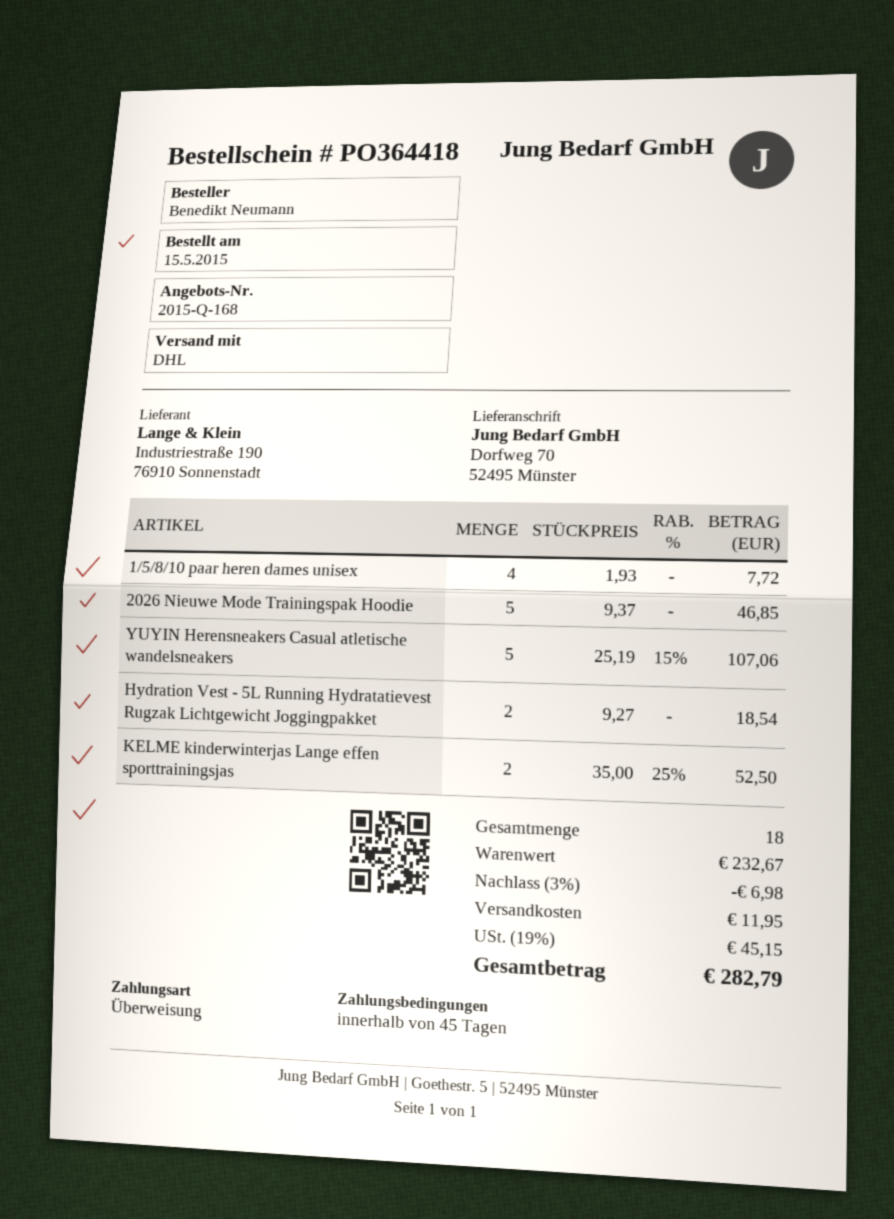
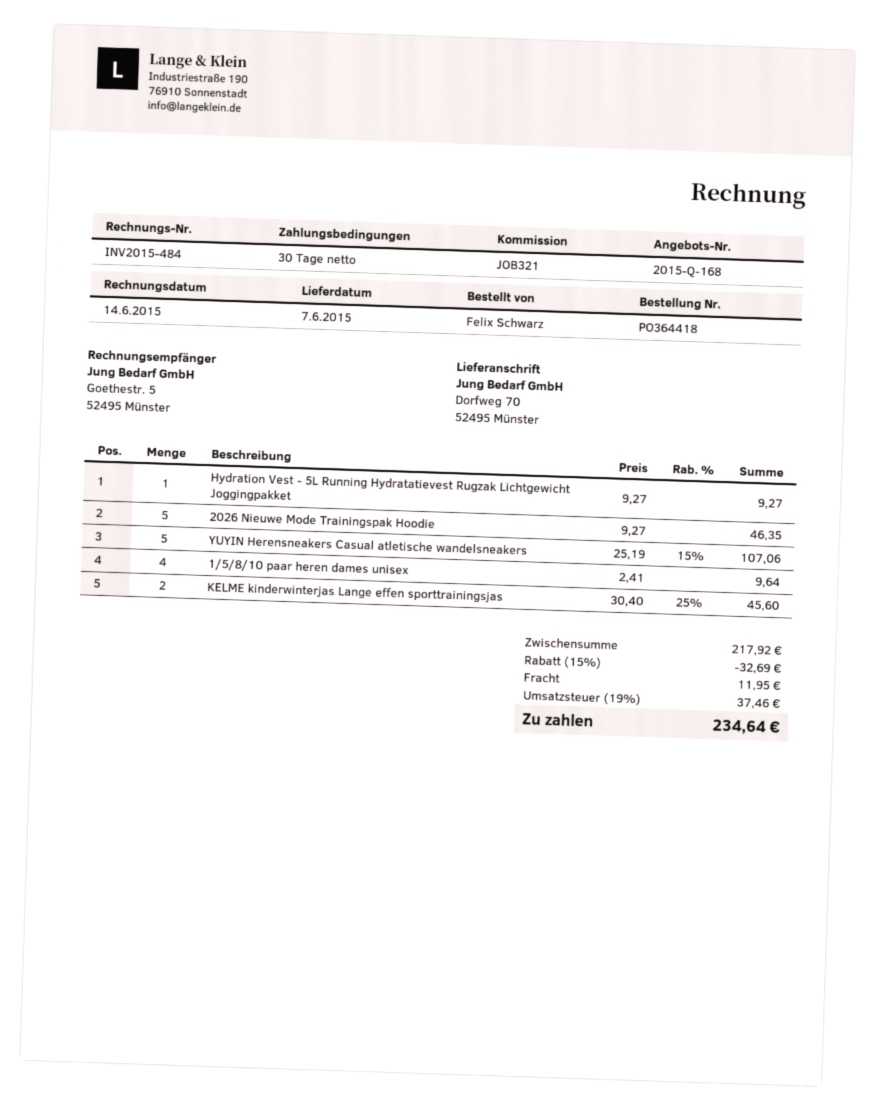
payment terms: 45 days -> 30 days
ordered by: Benedikt Neumann -> Felix Schwarz
1/5/8/10 paar heren dames unisex: 4 x 1.93 = 7.72 -> 4 x 2.41 = 9.64
2026 Nieuwe Mode Trainingspak Hoodie: 5 x 9.37 = 46.85 -> 5 x 9.27 = 46.35
Hydration Vest - 5L Running Hydratatievest Rugzak Lichtgewicht Joggingpakket: 2 x 9.27 = 18.54 -> 1 x 9.27 = 9.27
KELME kinderwinterjas Lange effen sporttrainingsjas: 2 x 35.00 - 25% = 52.50 -> 2 x 30.40 - 25% = 45.60
subtotal: 232.67 -> 217.92
discount: 3% = 6.98 -> 15% = 32.69
tax: 19% = 45.15 -> 19% = 37.46
total: 282.79 -> 234.64

